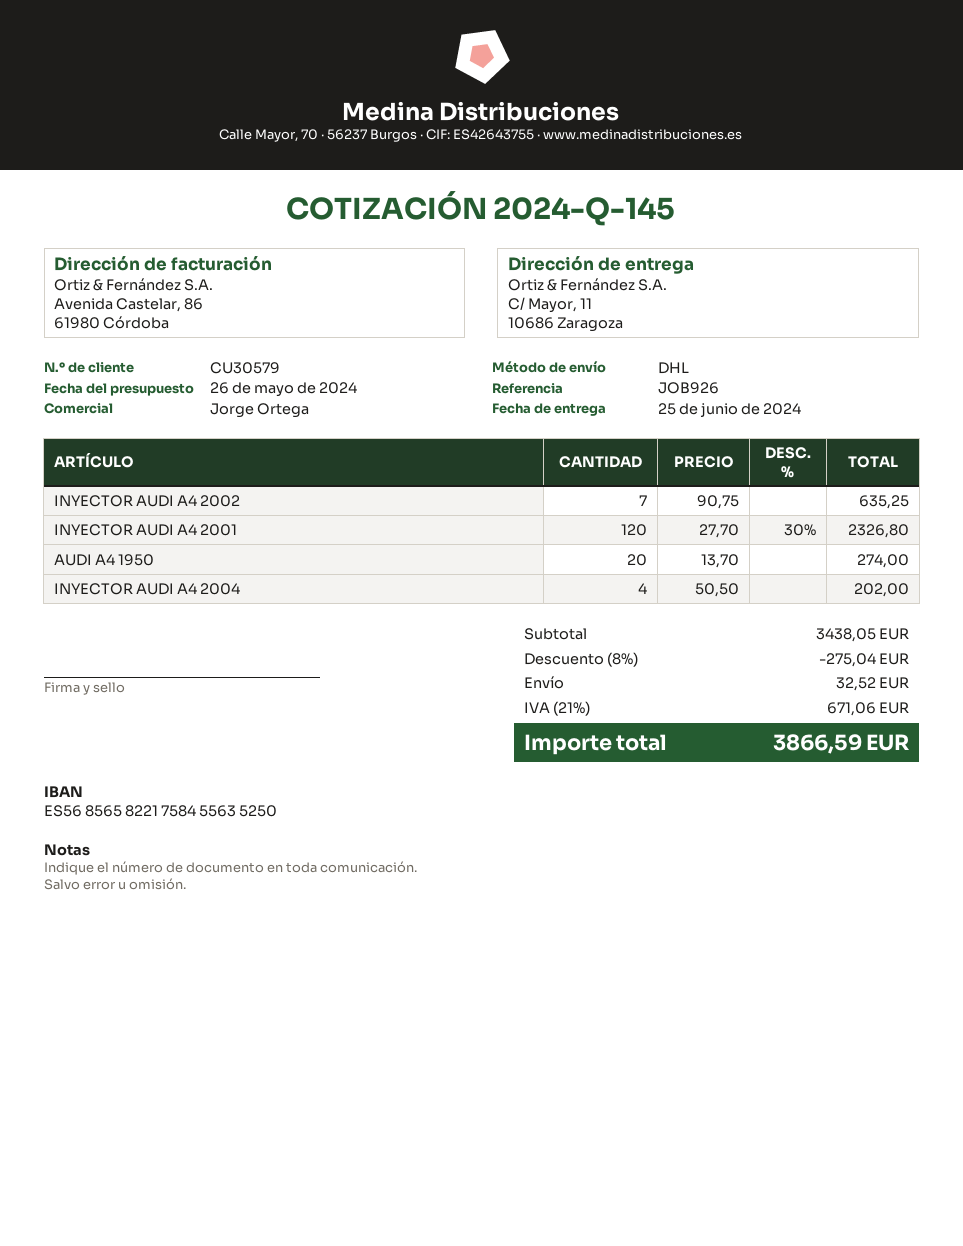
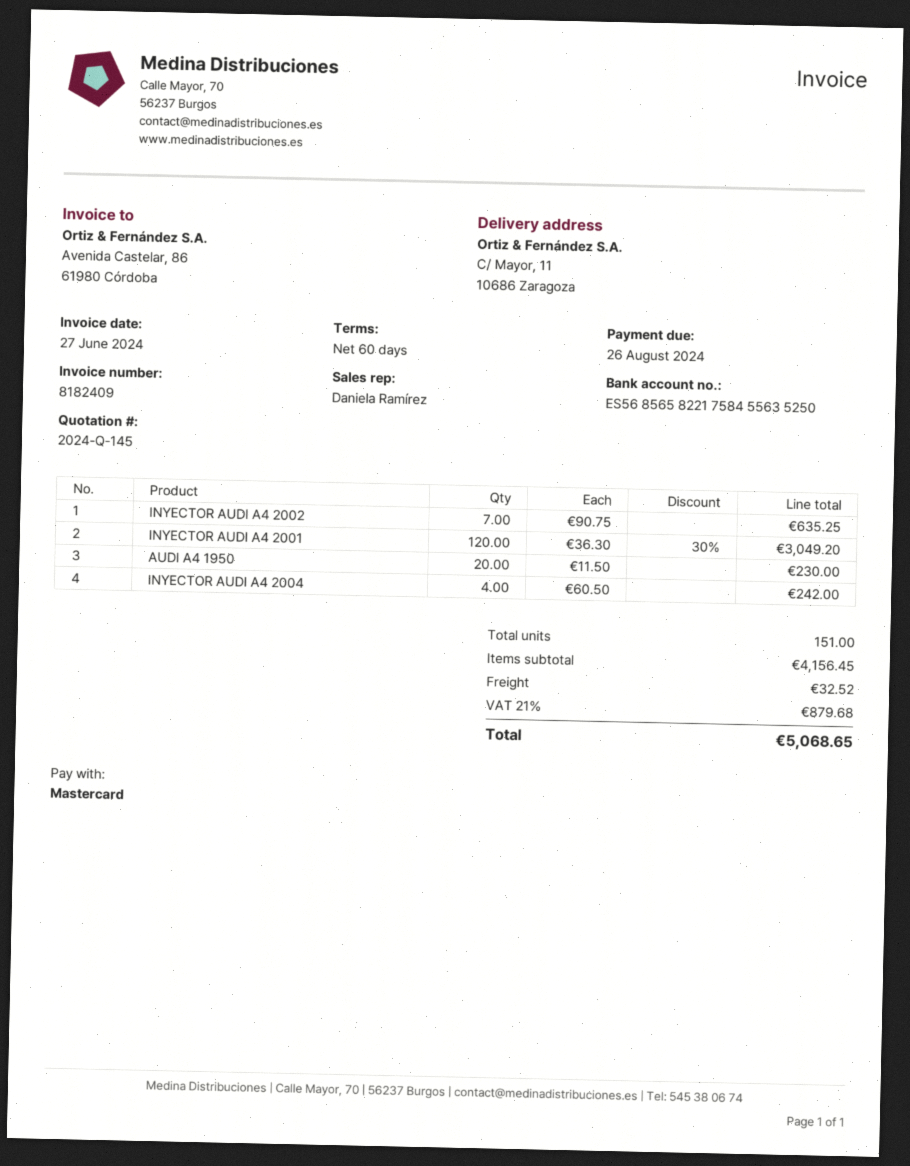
sales rep: Jorge Ortega -> Daniela Ramírez
INYECTOR AUDI A4 2001: 120 x 27.70 - 30% = 2326.80 -> 120 x 36.30 - 30% = 3049.20
AUDI A4 1950: 20 x 13.70 = 274.00 -> 20 x 11.50 = 230.00
INYECTOR AUDI A4 2004: 4 x 50.50 = 202.00 -> 4 x 60.50 = 242.00
subtotal: 3438.05 -> 4156.45
discount: 8% = 275.04 -> none
tax: 21% = 671.06 -> 21% = 879.68
total: 3866.59 -> 5068.65

